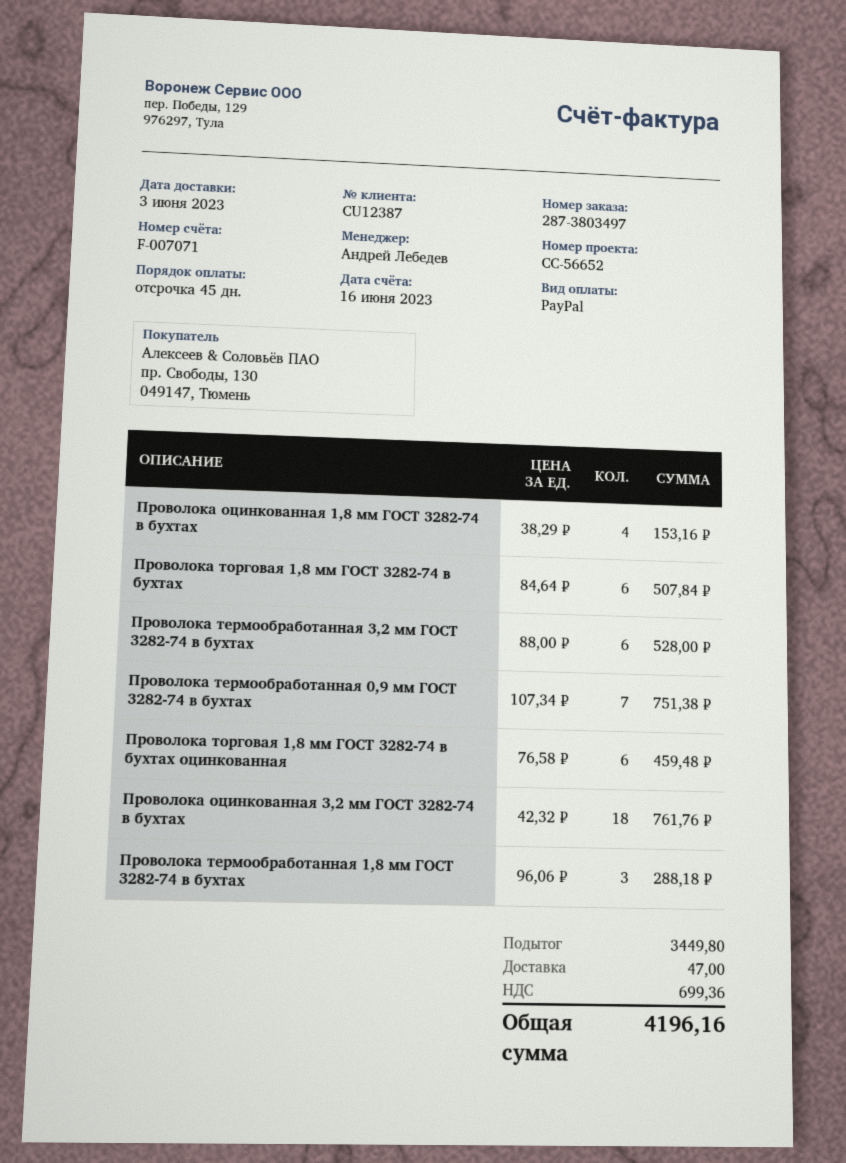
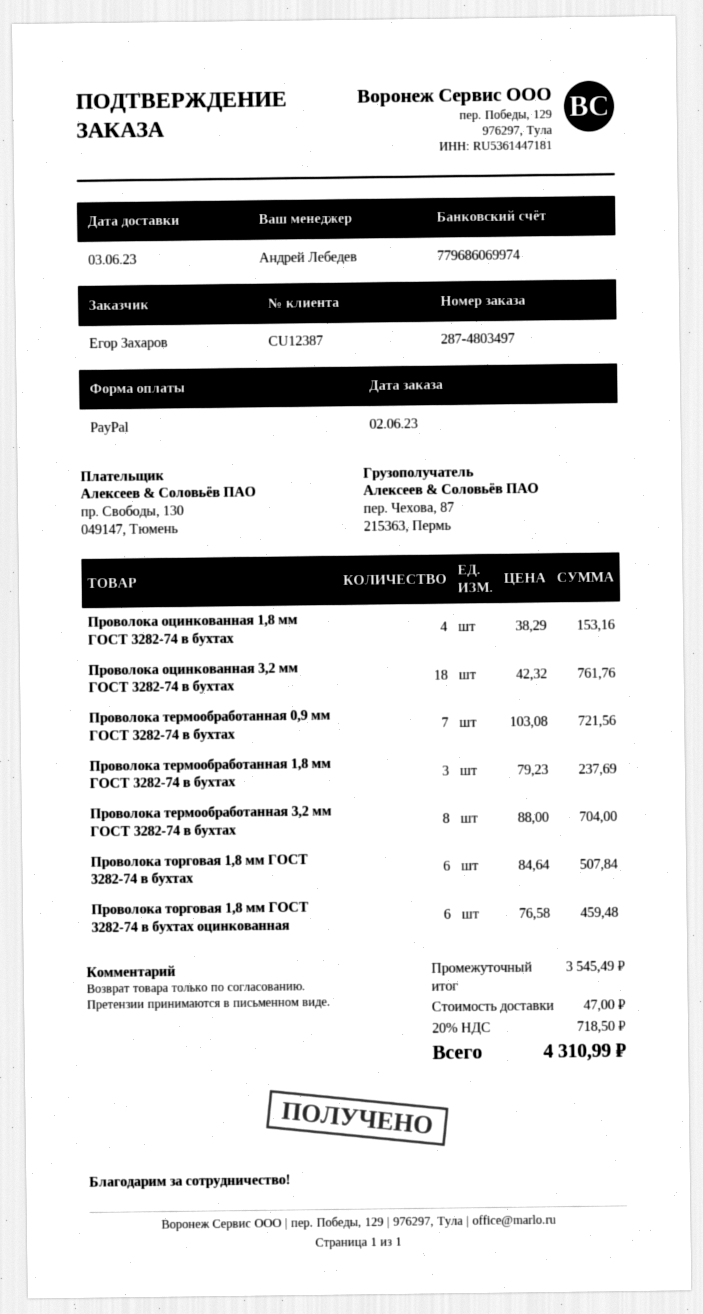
order number: 287-3803497 -> 287-4803497
Проволока термообработанная 3,2 мм ГОСТ 3282-74 в бухтах: 6 x 88.00 = 528.00 -> 8 x 88.00 = 704.00
Проволока термообработанная 0,9 мм ГОСТ 3282-74 в бухтах: 7 x 107.34 = 751.38 -> 7 x 103.08 = 721.56
Проволока термообработанная 1,8 мм ГОСТ 3282-74 в бухтах: 3 x 96.06 = 288.18 -> 3 x 79.23 = 237.69
subtotal: 3449.80 -> 3545.49
tax: 699.36 -> 718.50
total: 4196.16 -> 4310.99

